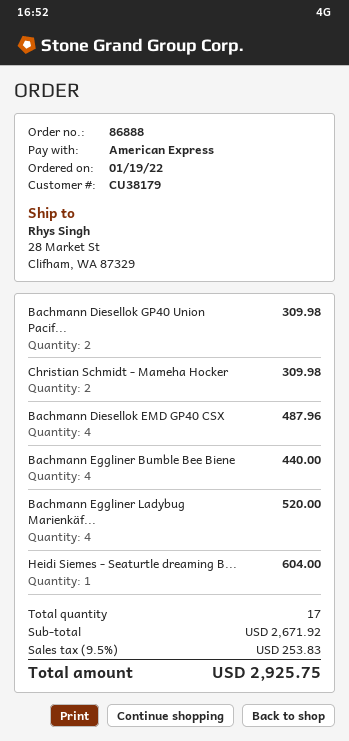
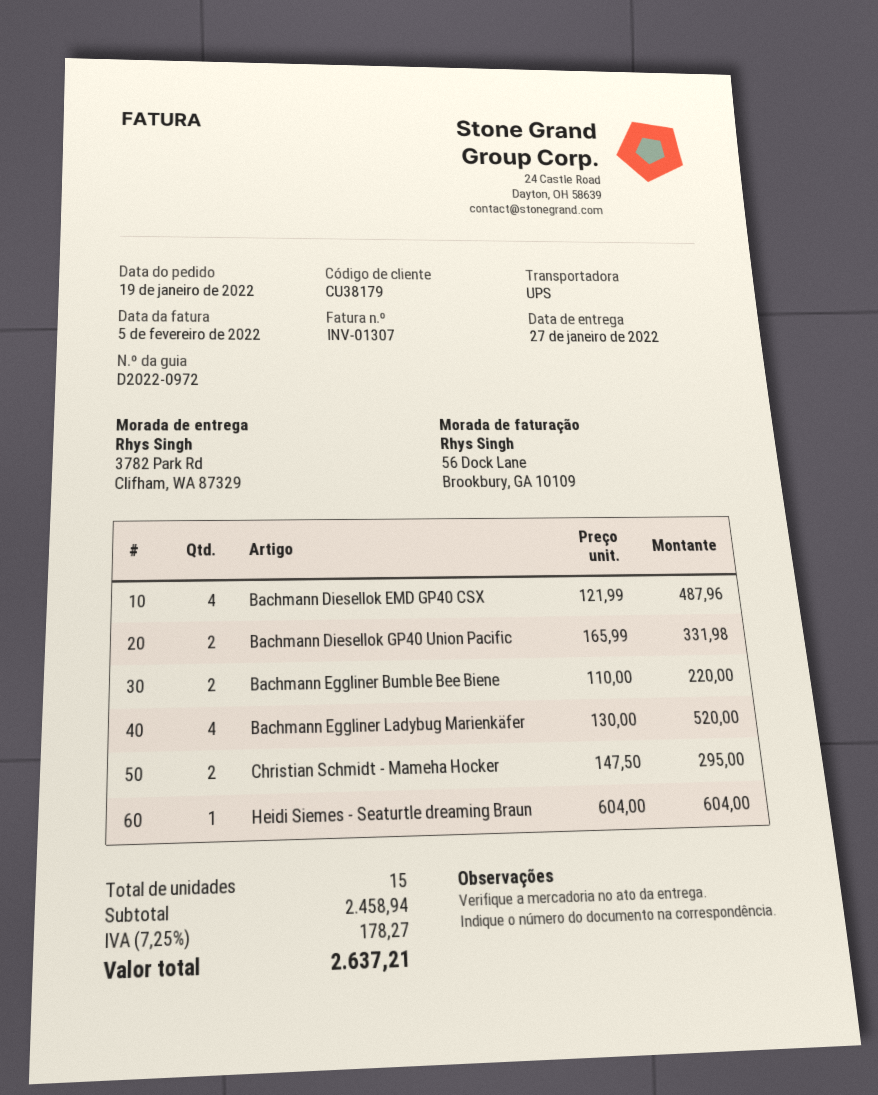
ship to: 28 Market St, Clifham, WA 87329 -> 3782 Park Rd, Clifham, WA 87329
Bachmann Diesellok GP40 Union Pacif...: 2 for 309.98 -> 2 for 331.98
Christian Schmidt - Mameha Hocker: 2 for 309.98 -> 2 for 295.00
Bachmann Eggliner Bumble Bee Biene: 4 for 440.00 -> 2 for 220.00
total quantity: 17 -> 15
subtotal: 2671.92 -> 2458.94
tax: 9.5% = 253.83 -> 7.25% = 178.27
total: 2925.75 -> 2637.21

